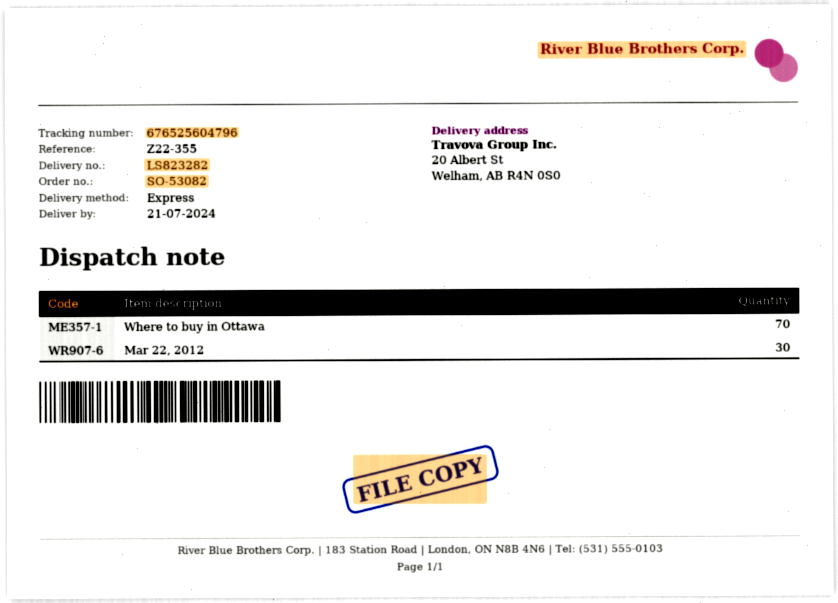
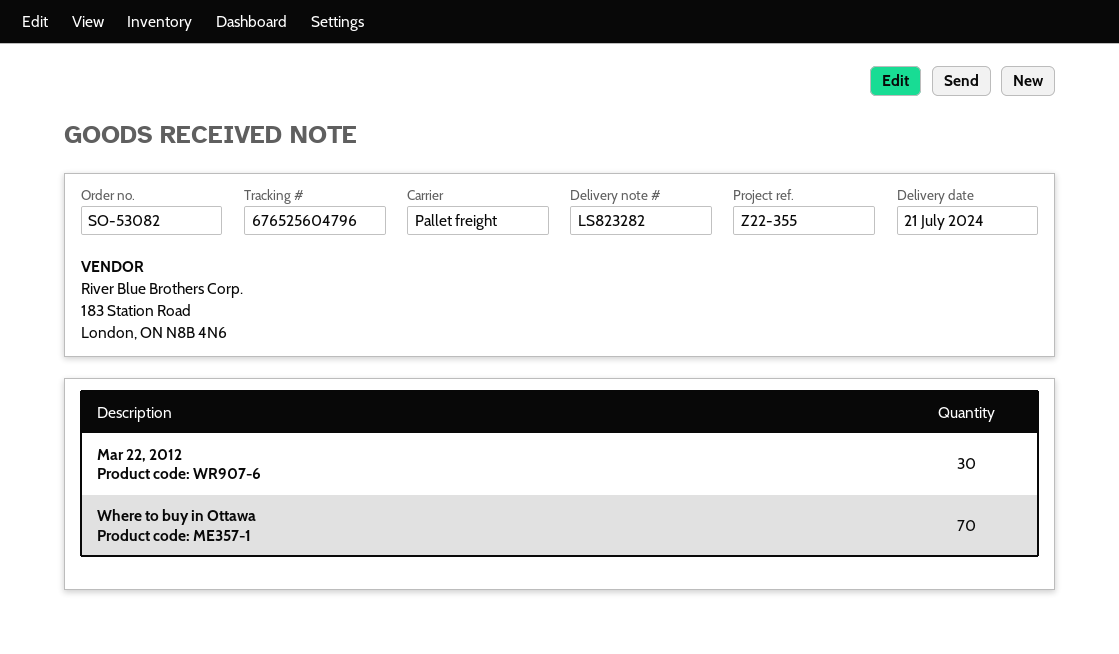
shipping method: express -> pallet freight

